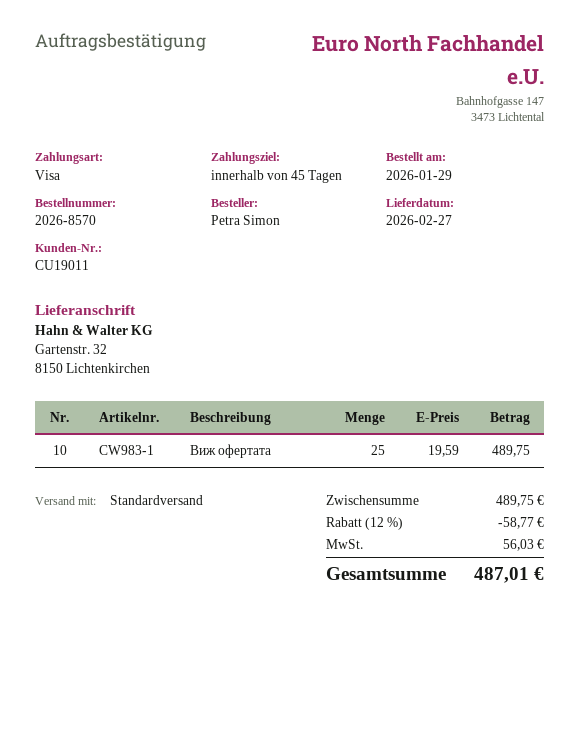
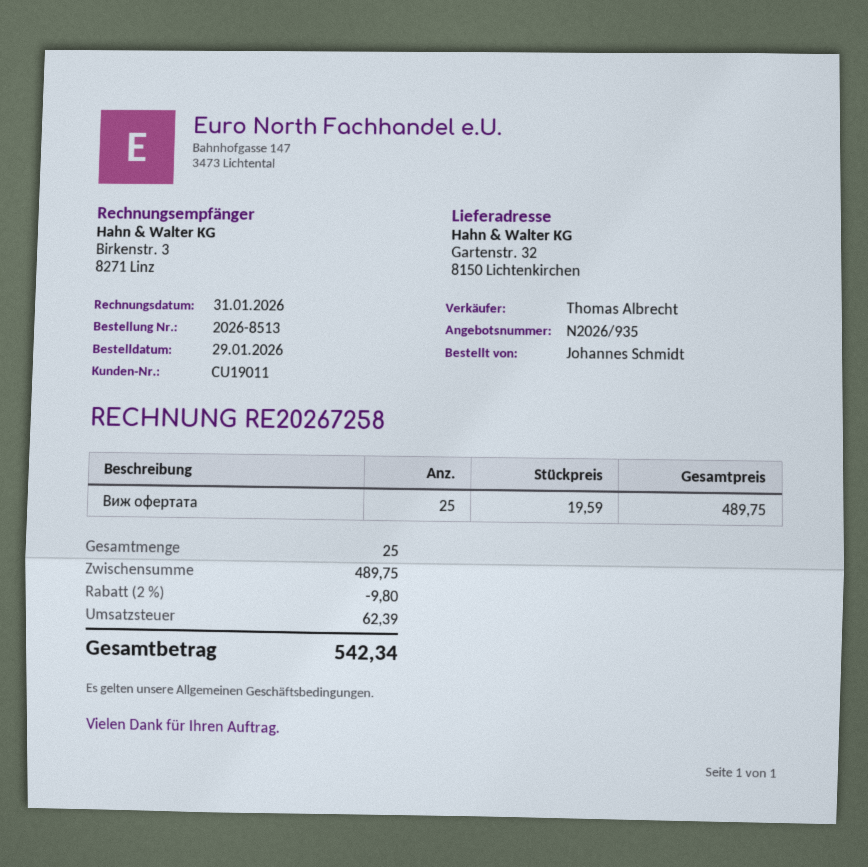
order number: 2026-8570 -> 2026-8513
ordered by: Petra Simon -> Johannes Schmidt
discount: 12% = 58.77 -> 2% = 9.80
tax: 56.03 -> 62.39
total: 487.01 -> 542.34

